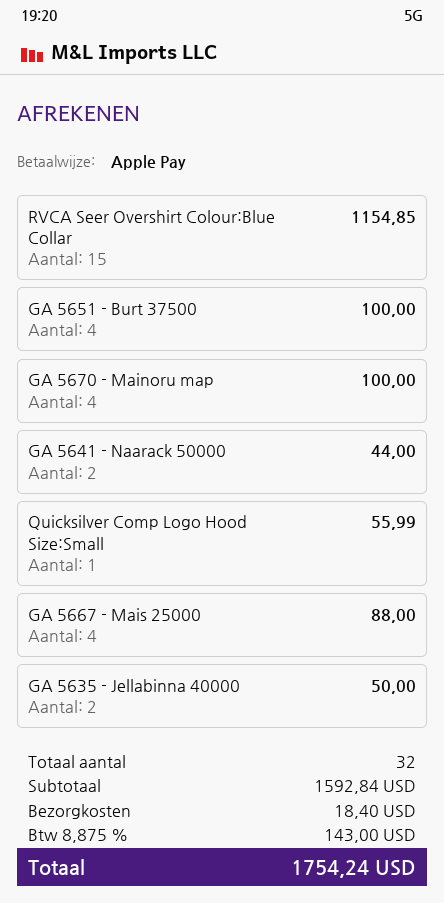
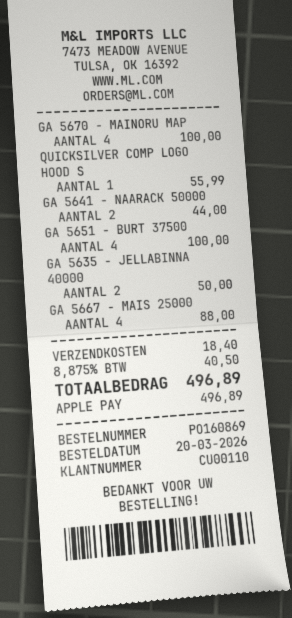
RVCA Seer Overshirt Colour:Blue Collar: 15 for 1154.85 -> none
tax: 8.875% = 143.00 -> 8.875% = 40.50
total: 1754.24 -> 496.89

